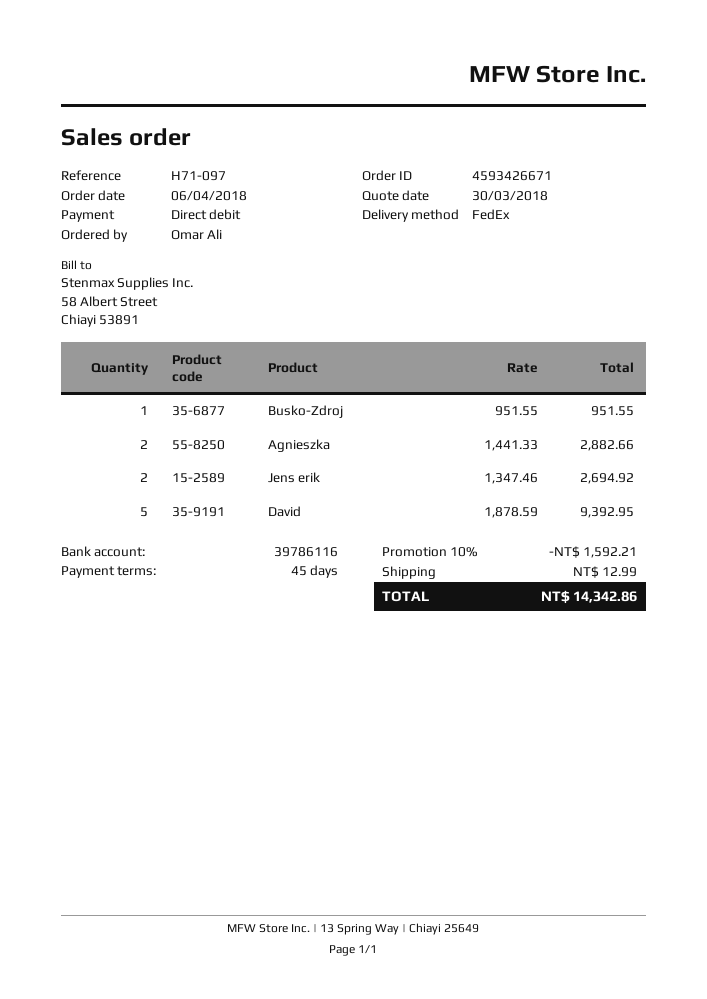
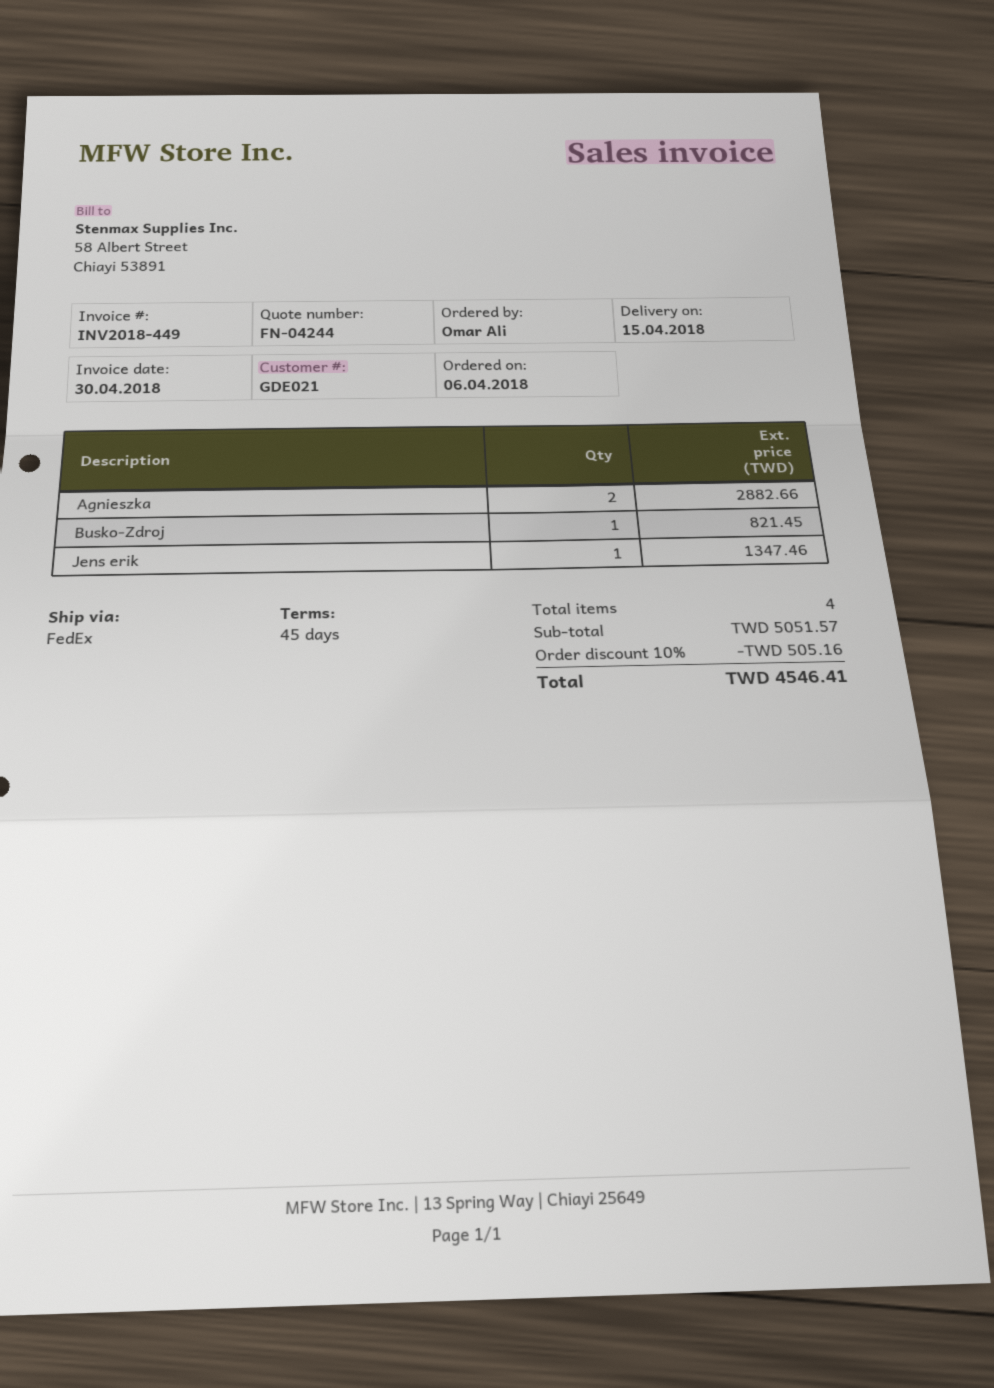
Busko-Zdroj: 1 for 951.55 -> 1 for 821.45
Jens erik: 2 for 2694.92 -> 1 for 1347.46
David: 5 for 9392.95 -> none
discount: 10% = 1592.21 -> 10% = 505.16
shipping: 12.99 -> none
total: 14342.86 -> 4546.41

